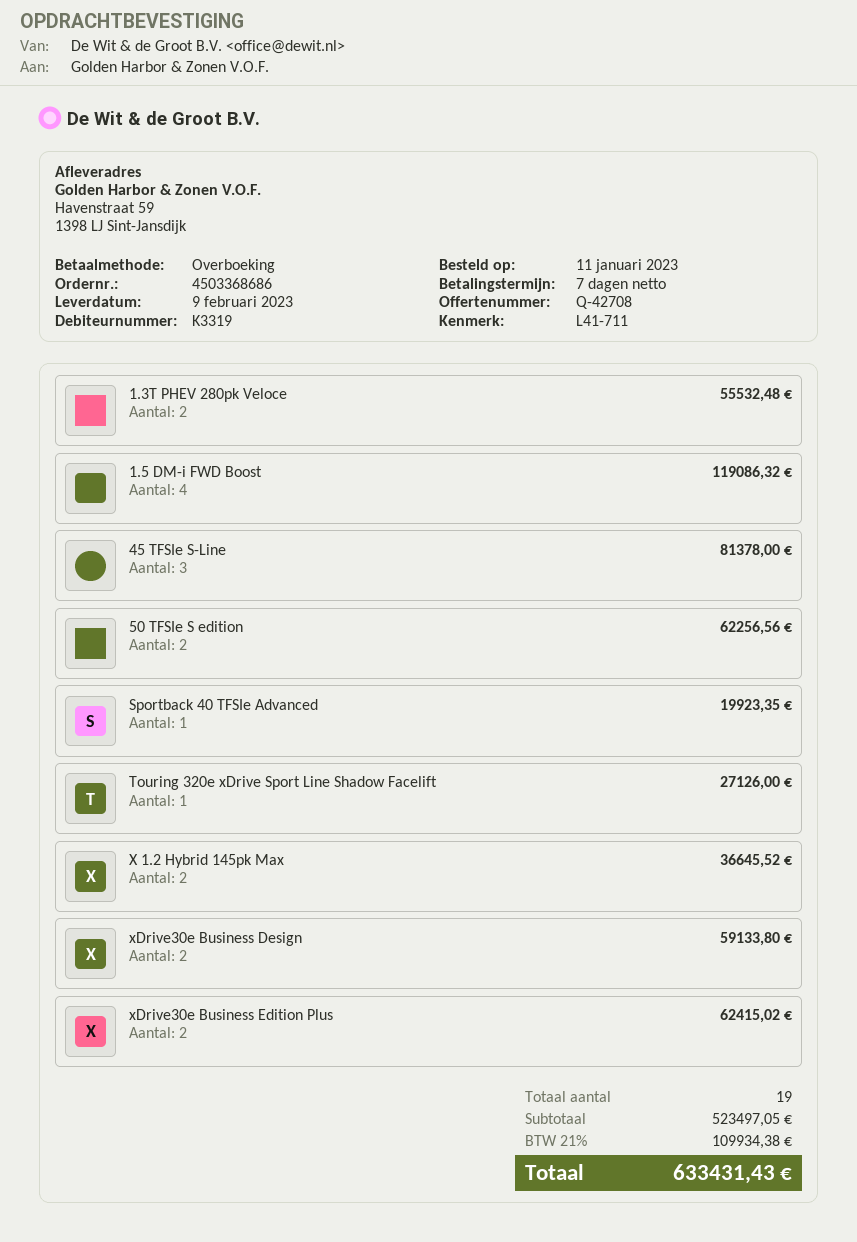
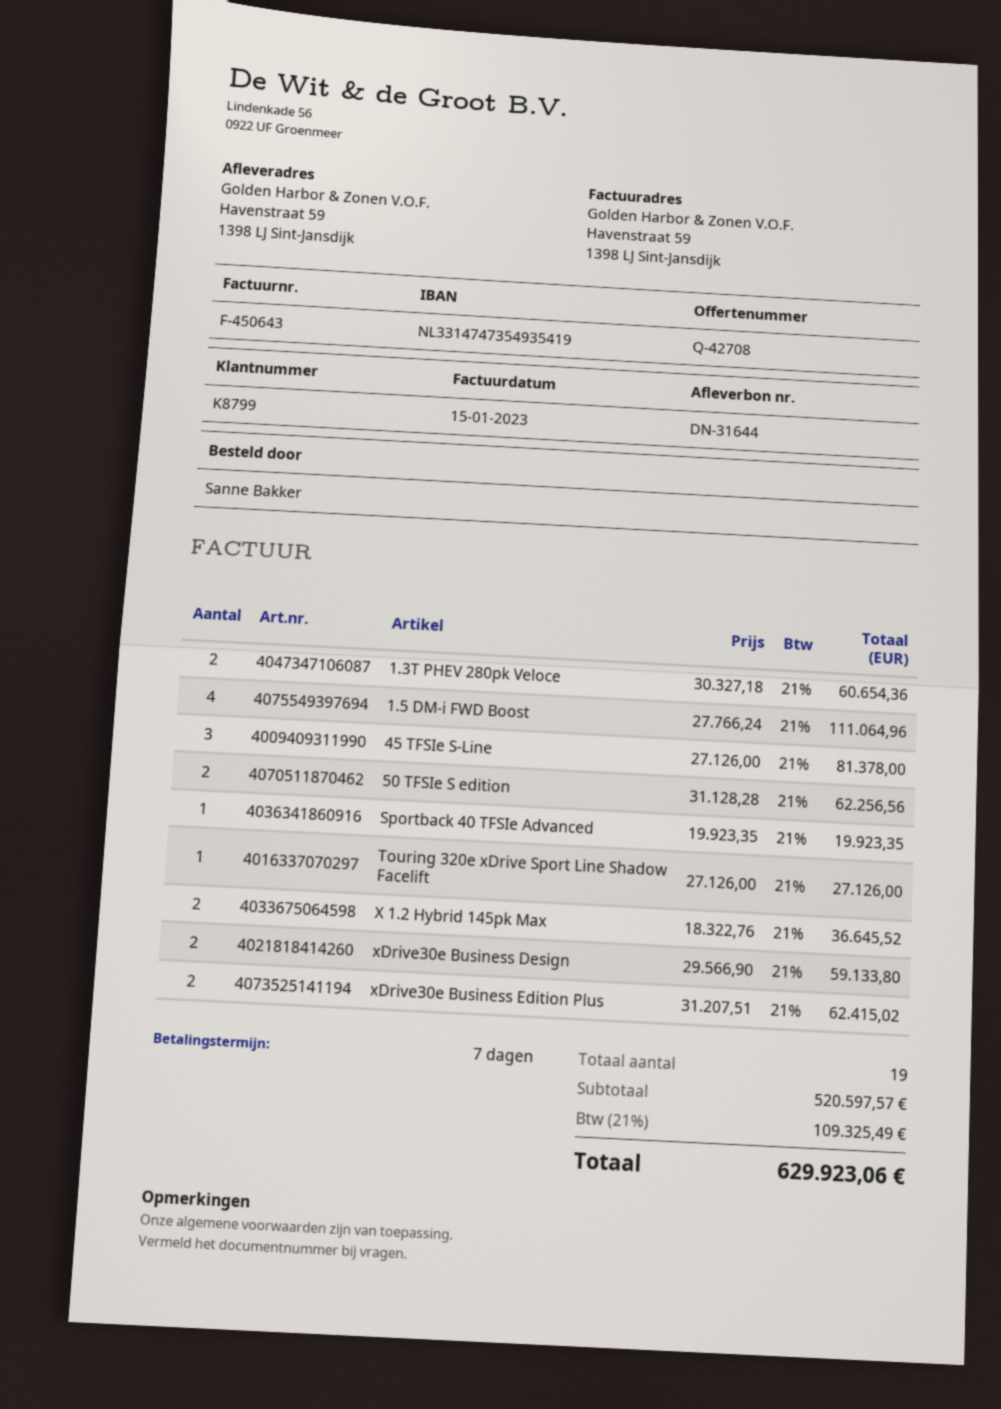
customer number: K3319 -> K8799
1.3T PHEV 280pk Veloce: 2 for 55532.48 -> 2 for 60654.36
1.5 DM-i FWD Boost: 4 for 119086.32 -> 4 for 111064.96
subtotal: 523497.05 -> 520597.57
tax: 21% = 109934.38 -> 21% = 109325.49
total: 633431.43 -> 629923.06

